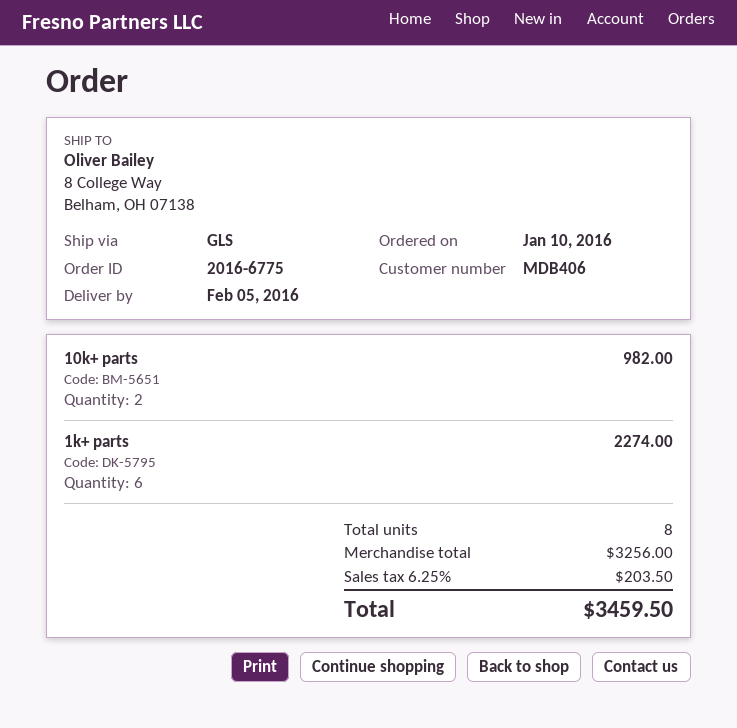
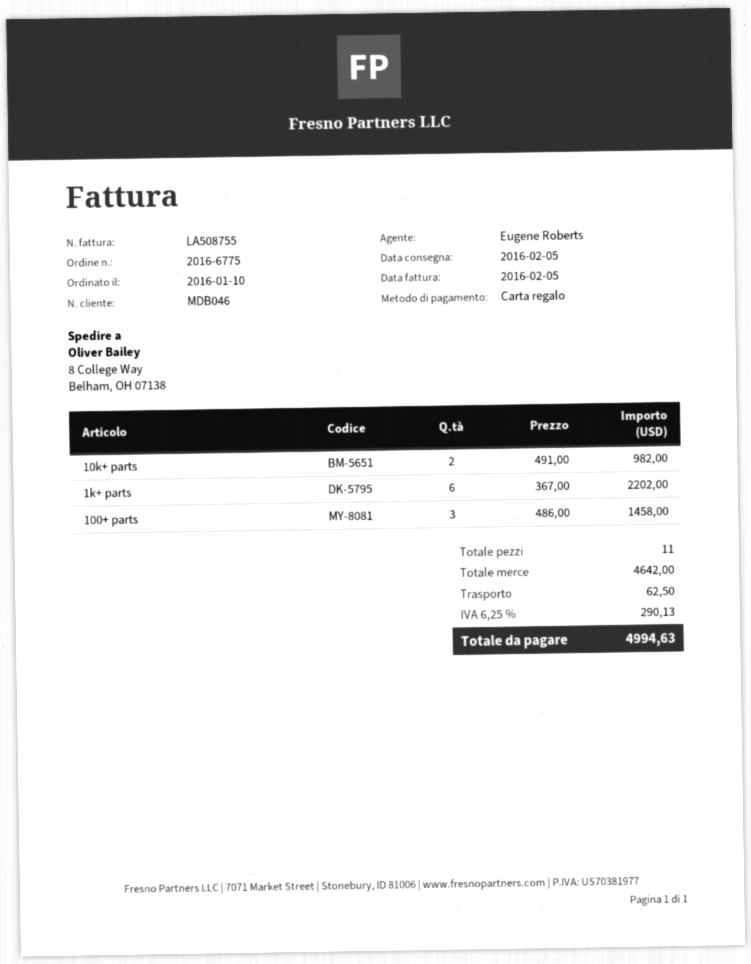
customer number: MDB406 -> MDB046
1k+ parts: 6 for 2274.00 -> 6 for 2202.00
100+ parts: none -> 3 for 1458.00
total quantity: 8 -> 11
subtotal: 3256.00 -> 4642.00
shipping: none -> 62.50
tax: 6.25% = 203.50 -> 6.25% = 290.13
total: 3459.50 -> 4994.63

